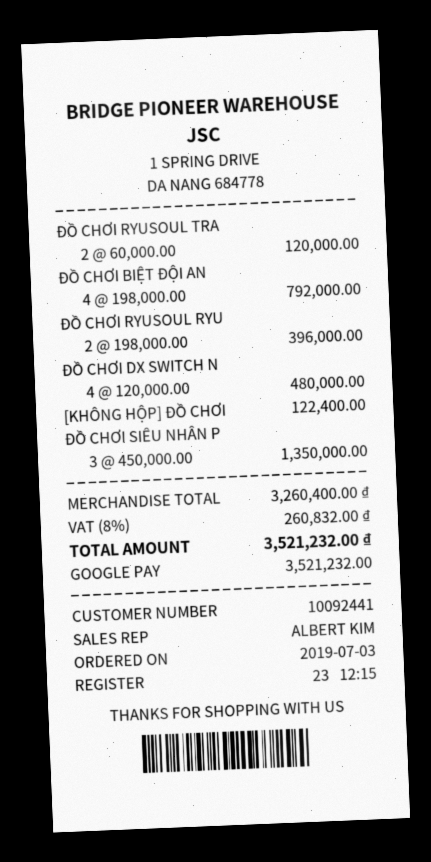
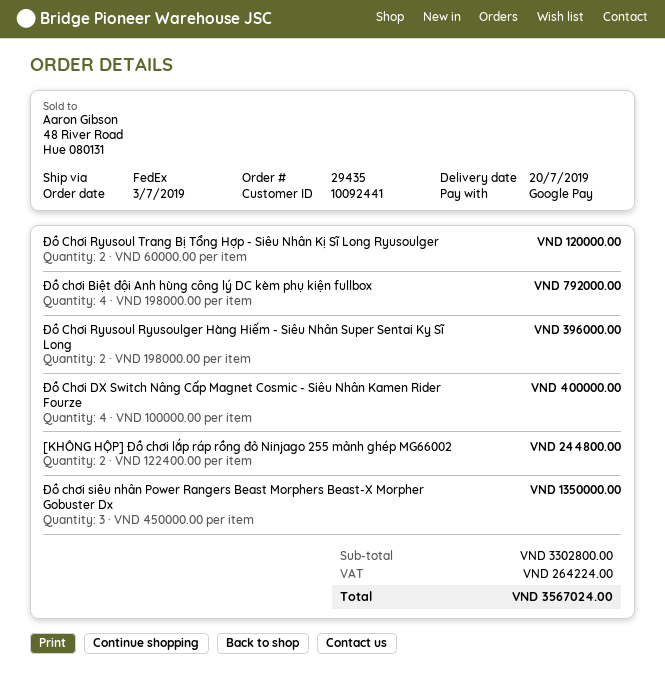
ĐỒ CHƠI DX SWITCH N: 4 x 120000.00 = 480000.00 -> 4 x 100000.00 = 400000.00
[KHÔNG HỘP] ĐỒ CHƠI: 1 x 122400.00 = 122400.00 -> 2 x 122400.00 = 244800.00
subtotal: 3260400.00 -> 3302800.00
tax: 260832.00 -> 264224.00
total: 3521232.00 -> 3567024.00

